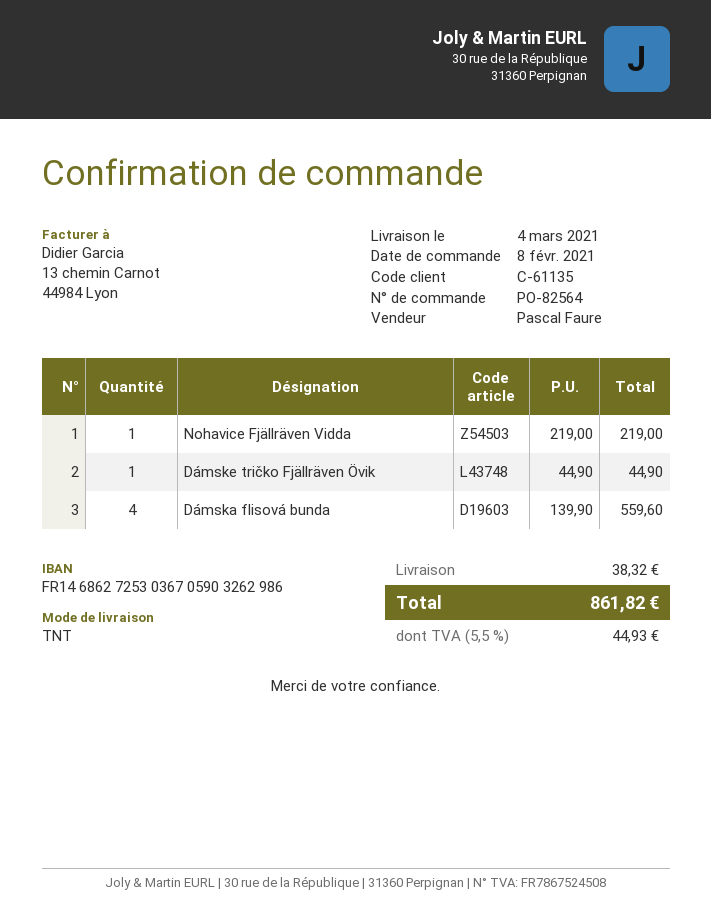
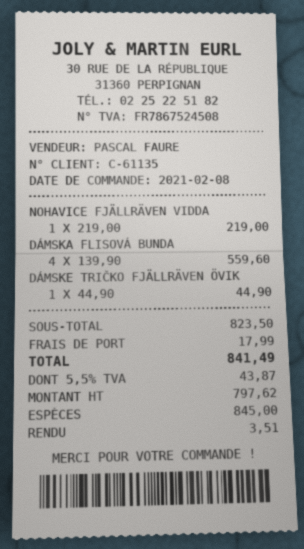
shipping: 38.32 -> 17.99
tax: 5.5% = 44.93 -> 5.5% = 43.87
total: 861.82 -> 841.49

